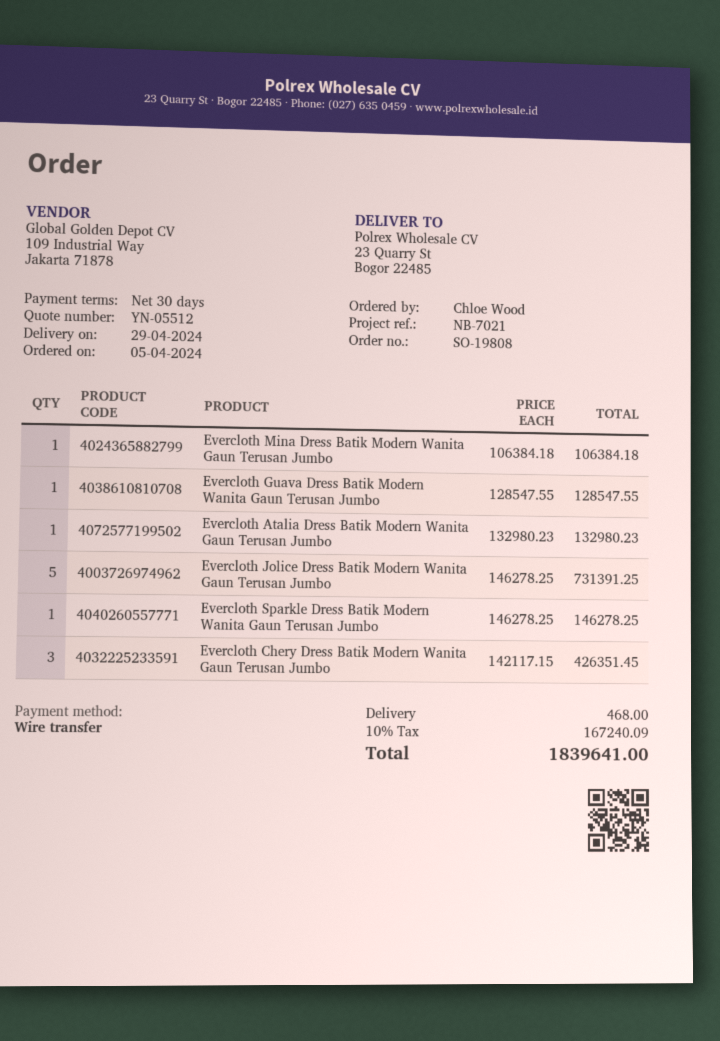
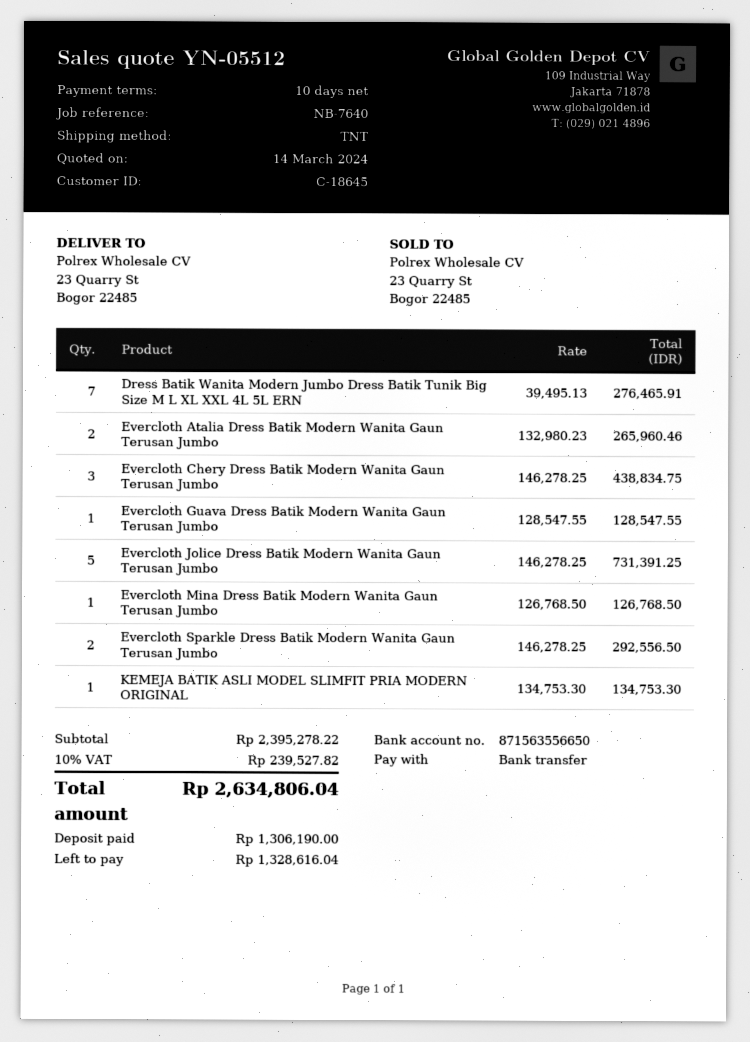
payment terms: 30 days -> 10 days
reference: NB-7021 -> NB-7640
Evercloth Mina Dress Batik Modern Wanita Gaun Terusan Jumbo: 1 x 106384.18 = 106384.18 -> 1 x 126768.50 = 126768.50
Evercloth Atalia Dress Batik Modern Wanita Gaun Terusan Jumbo: 1 x 132980.23 = 132980.23 -> 2 x 132980.23 = 265960.46
Evercloth Sparkle Dress Batik Modern Wanita Gaun Terusan Jumbo: 1 x 146278.25 = 146278.25 -> 2 x 146278.25 = 292556.50
Evercloth Chery Dress Batik Modern Wanita Gaun Terusan Jumbo: 3 x 142117.15 = 426351.45 -> 3 x 146278.25 = 438834.75
Dress Batik Wanita Modern Jumbo Dress Batik Tunik Big Size M L XL XXL 4L 5L ERN: none -> 7 x 39495.13 = 276465.91
KEMEJA BATIK ASLI MODEL SLIMFIT PRIA MODERN ORIGINAL: none -> 1 x 134753.30 = 134753.30
shipping: 468.00 -> none
tax: 10% = 167240.09 -> 10% = 239527.82
total: 1839641.00 -> 2634806.04

